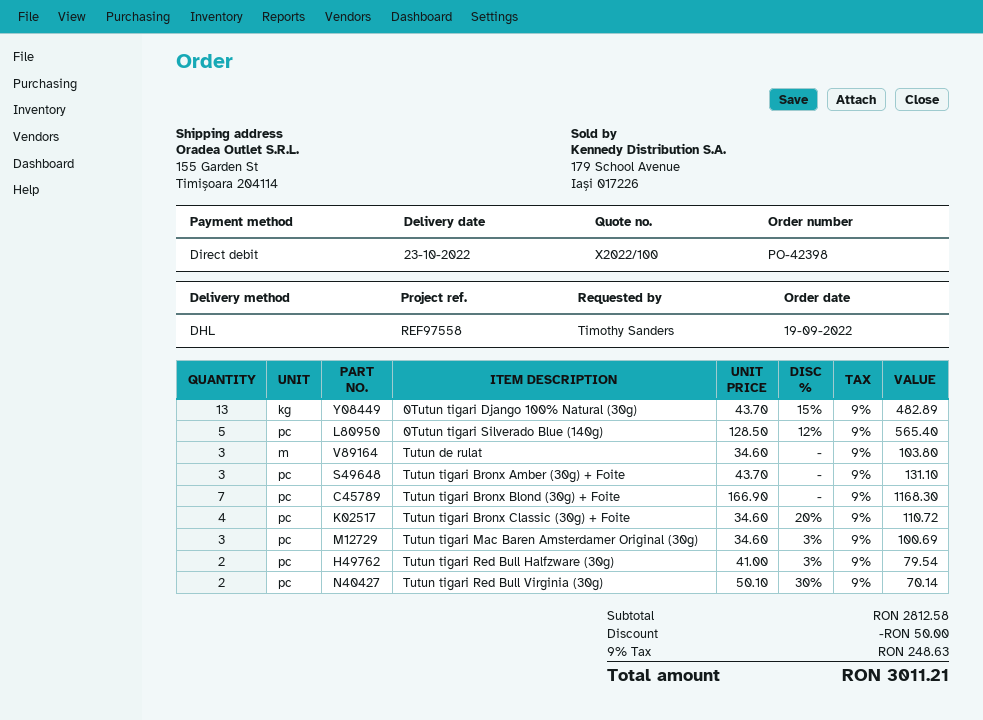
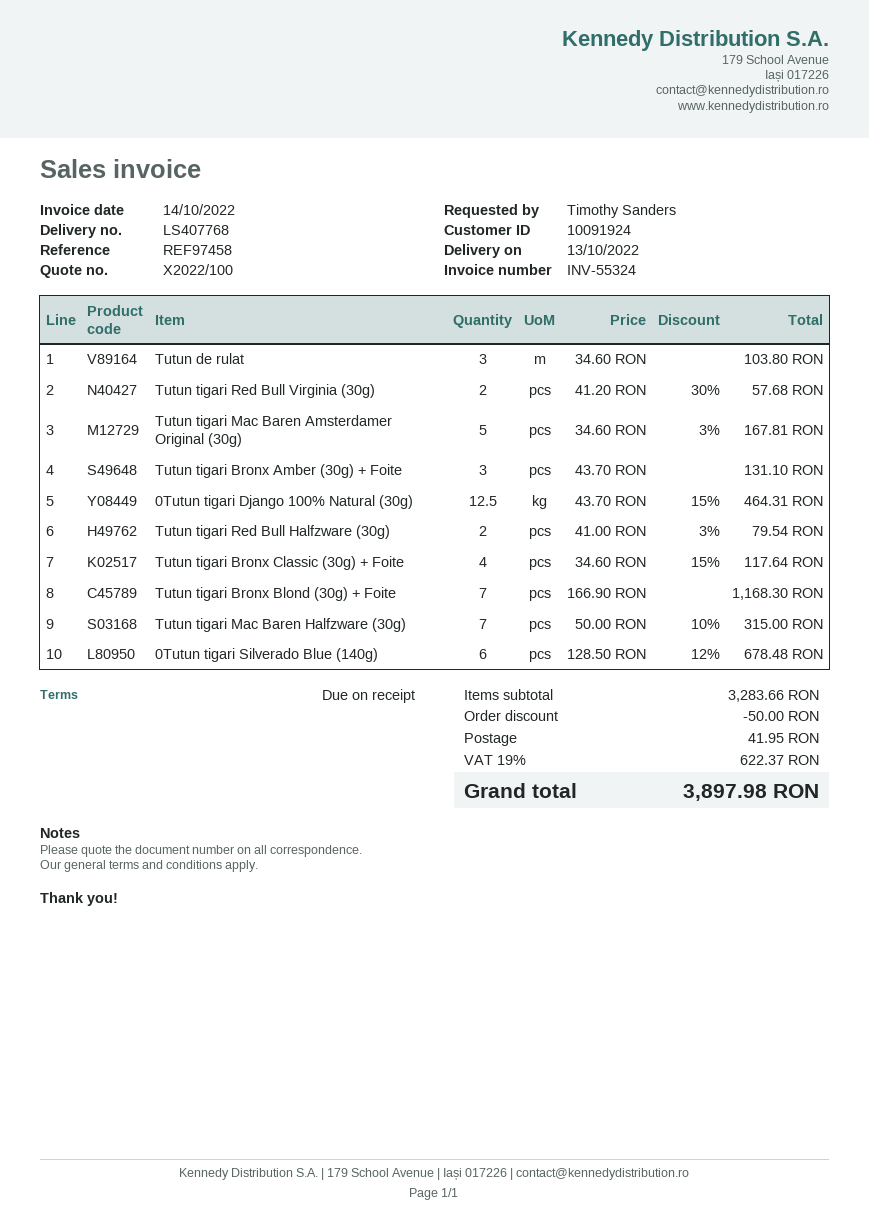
delivery date: 2022-10-23 -> 2022-10-13
reference: REF97558 -> REF97458
0Tutun tigari Django 100% Natural (30g): 13 x 43.70 - 15% = 482.89 -> 12.5 x 43.70 - 15% = 464.31
0Tutun tigari Silverado Blue (140g): 5 x 128.50 - 12% = 565.40 -> 6 x 128.50 - 12% = 678.48
Tutun tigari Bronx Classic (30g) + Foite: 4 x 34.60 - 20% = 110.72 -> 4 x 34.60 - 15% = 117.64
Tutun tigari Mac Baren Amsterdamer Original (30g): 3 x 34.60 - 3% = 100.69 -> 5 x 34.60 - 3% = 167.81
Tutun tigari Red Bull Virginia (30g): 2 x 50.10 - 30% = 70.14 -> 2 x 41.20 - 30% = 57.68
Tutun tigari Mac Baren Halfzware (30g): none -> 7 x 50.00 - 10% = 315.00
subtotal: 2812.58 -> 3283.66
shipping: none -> 41.95
tax: 9% = 248.63 -> 19% = 622.37
total: 3011.21 -> 3897.98

